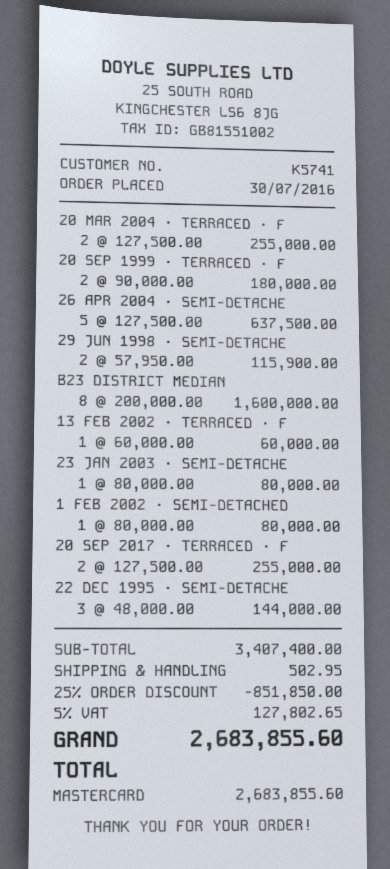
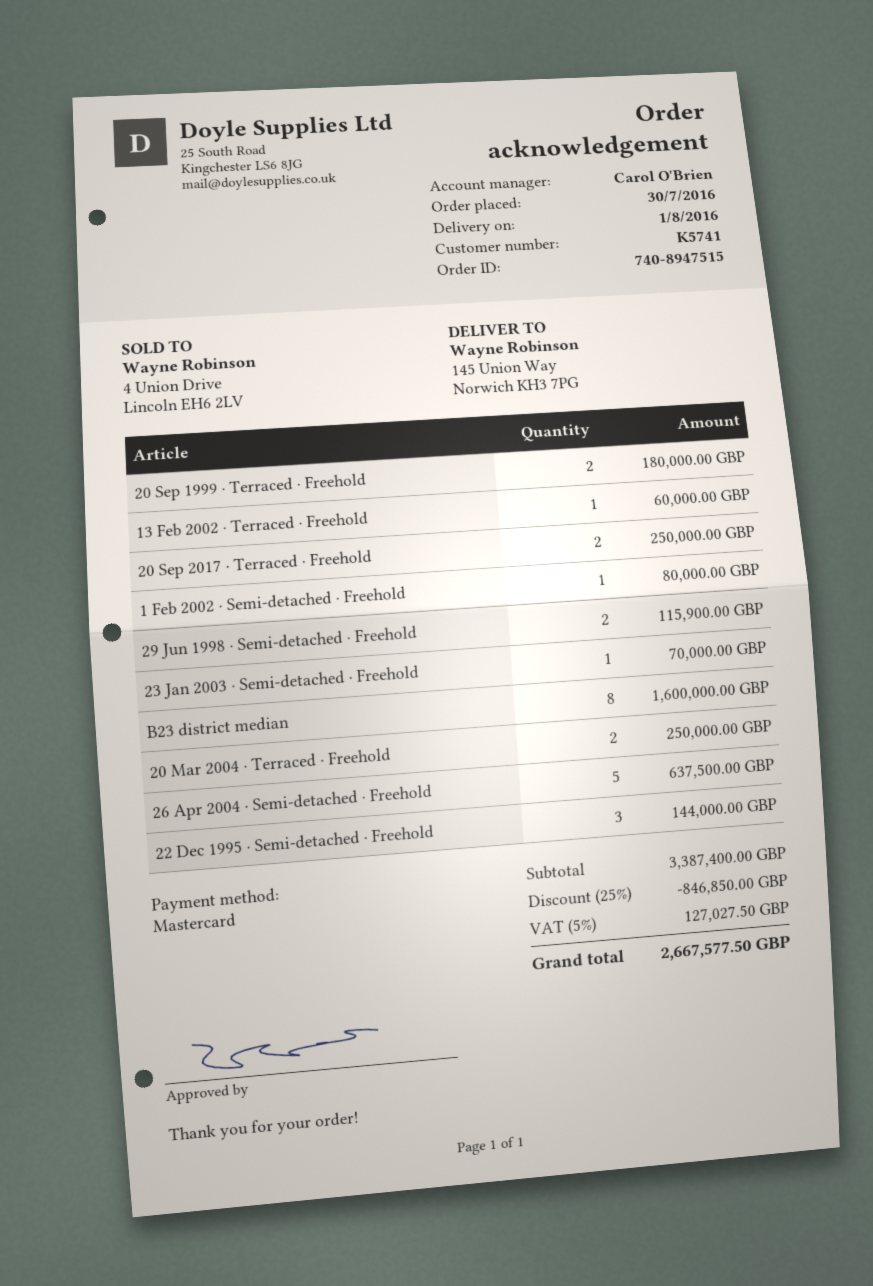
20 MAR 2004 · TERRACED · F: 2 for 255000.00 -> 2 for 250000.00
23 JAN 2003 · SEMI-DETACHE: 1 for 80000.00 -> 1 for 70000.00
20 SEP 2017 · TERRACED · F: 2 for 255000.00 -> 2 for 250000.00
subtotal: 3407400.00 -> 3387400.00
discount: 25% = 851850.00 -> 25% = 846850.00
shipping: 502.95 -> none
tax: 5% = 127802.65 -> 5% = 127027.50
total: 2683855.60 -> 2667577.50

